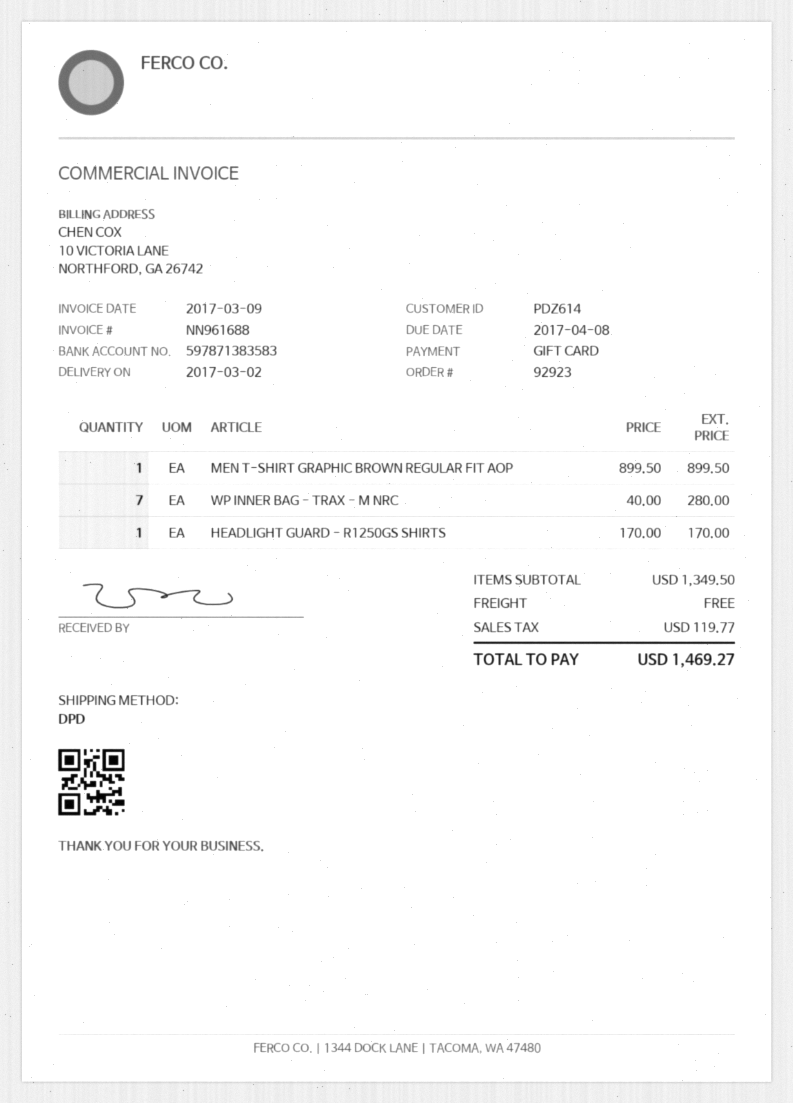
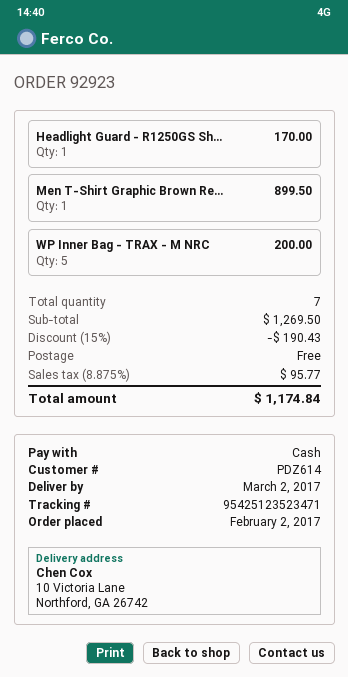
payment method: gift card -> cash
WP INNER BAG - TRAX - M NRC: 7 for 280.00 -> 5 for 200.00
subtotal: 1349.50 -> 1269.50
discount: none -> 15% = 190.43
tax: 119.77 -> 95.77
total: 1469.27 -> 1174.84

